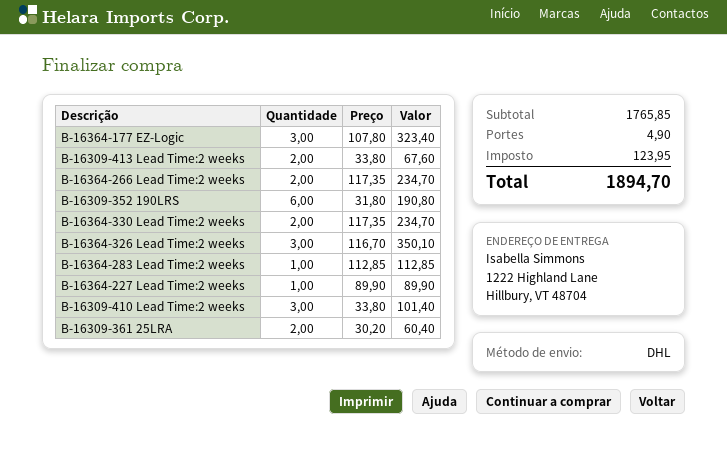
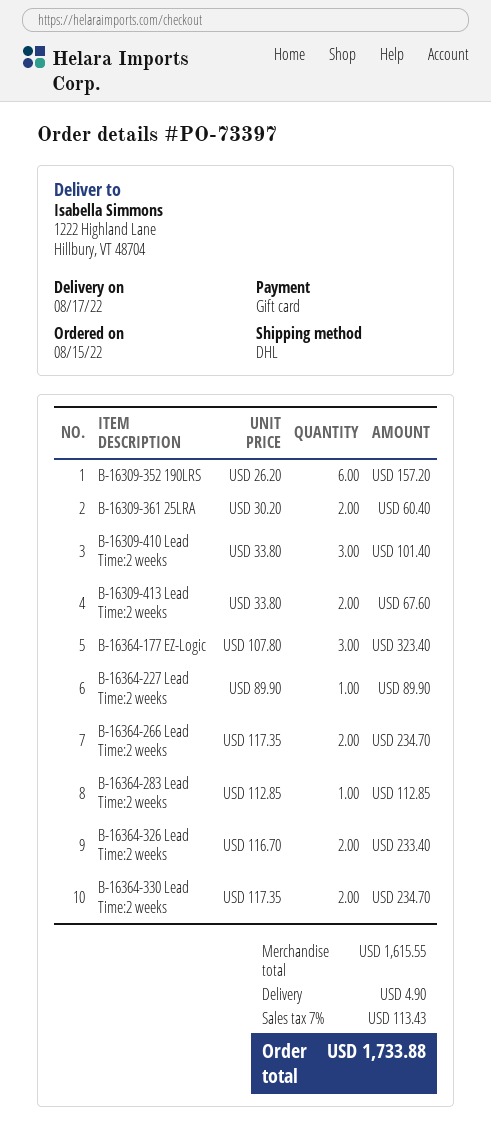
B-16309-352 190LRS: 6 x 31.80 = 190.80 -> 6 x 26.20 = 157.20
B-16364-326 Lead Time:2 weeks: 3 x 116.70 = 350.10 -> 2 x 116.70 = 233.40
subtotal: 1765.85 -> 1615.55
tax: 123.95 -> 113.43
total: 1894.70 -> 1733.88

